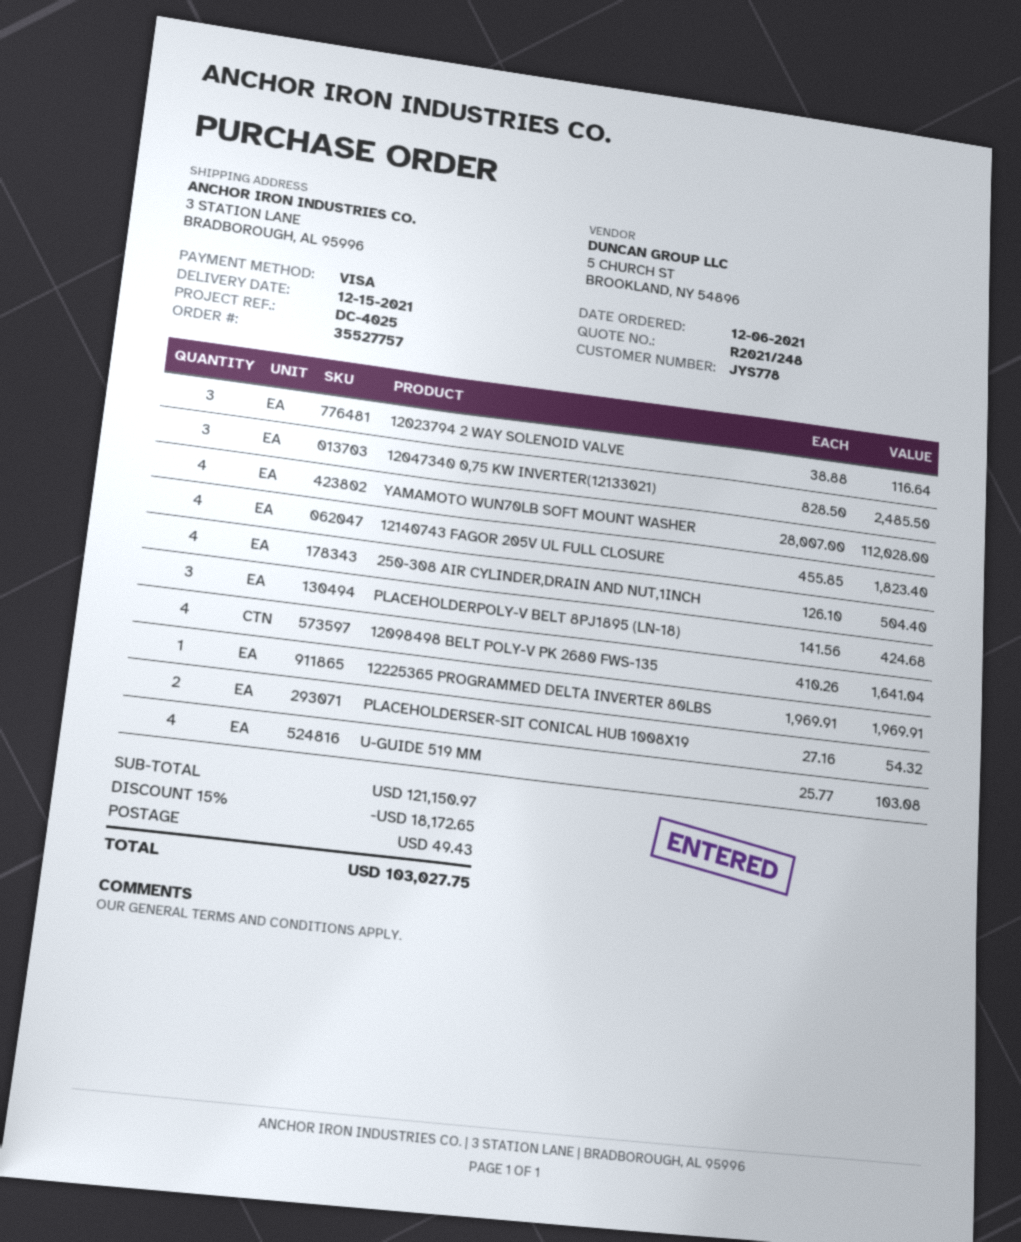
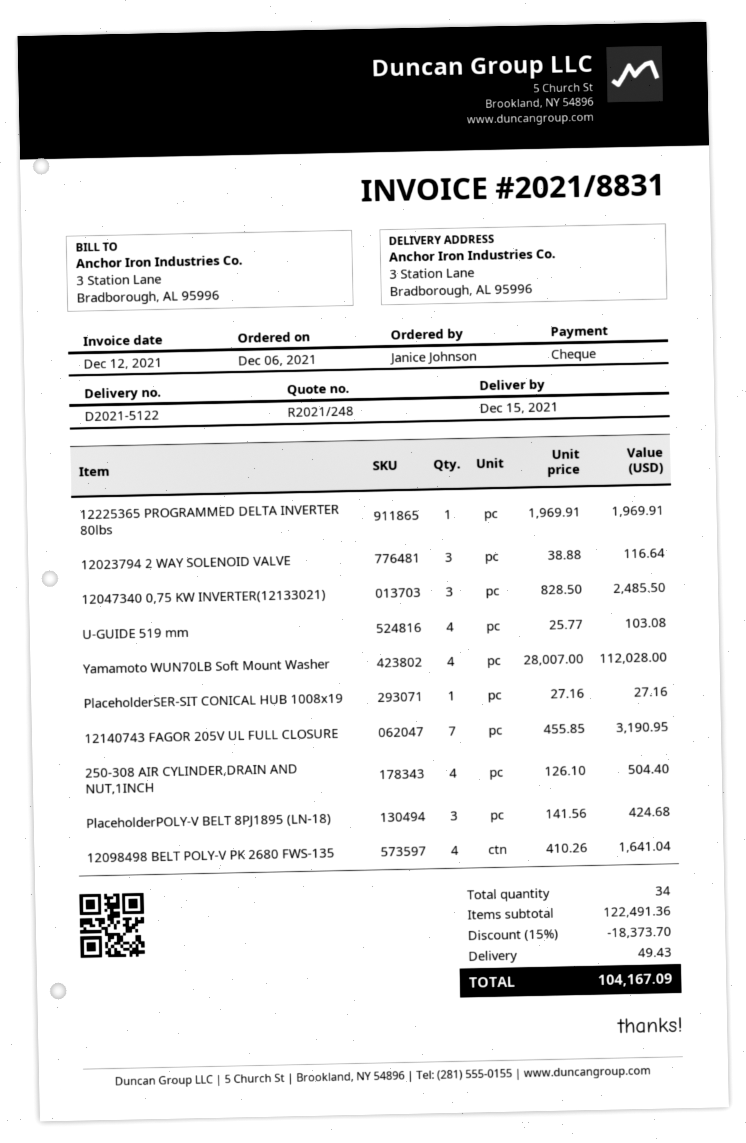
payment method: Visa -> cheque
12140743 FAGOR 205V UL FULL CLOSURE: 4 x 455.85 = 1823.40 -> 7 x 455.85 = 3190.95
PLACEHOLDERSER-SIT CONICAL HUB 1008X19: 2 x 27.16 = 54.32 -> 1 x 27.16 = 27.16
subtotal: 121150.97 -> 122491.36
discount: 15% = 18172.65 -> 15% = 18373.70
total: 103027.75 -> 104167.09

